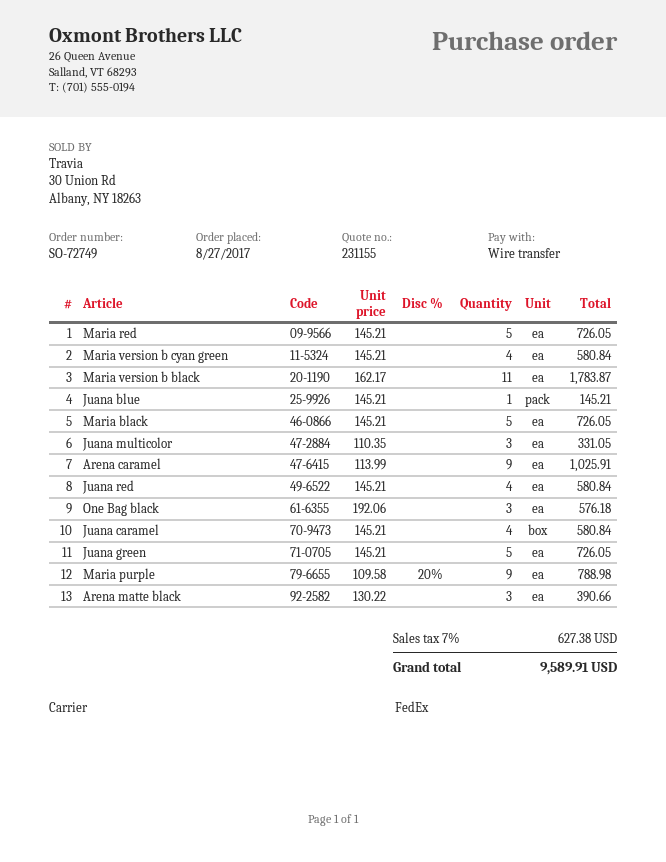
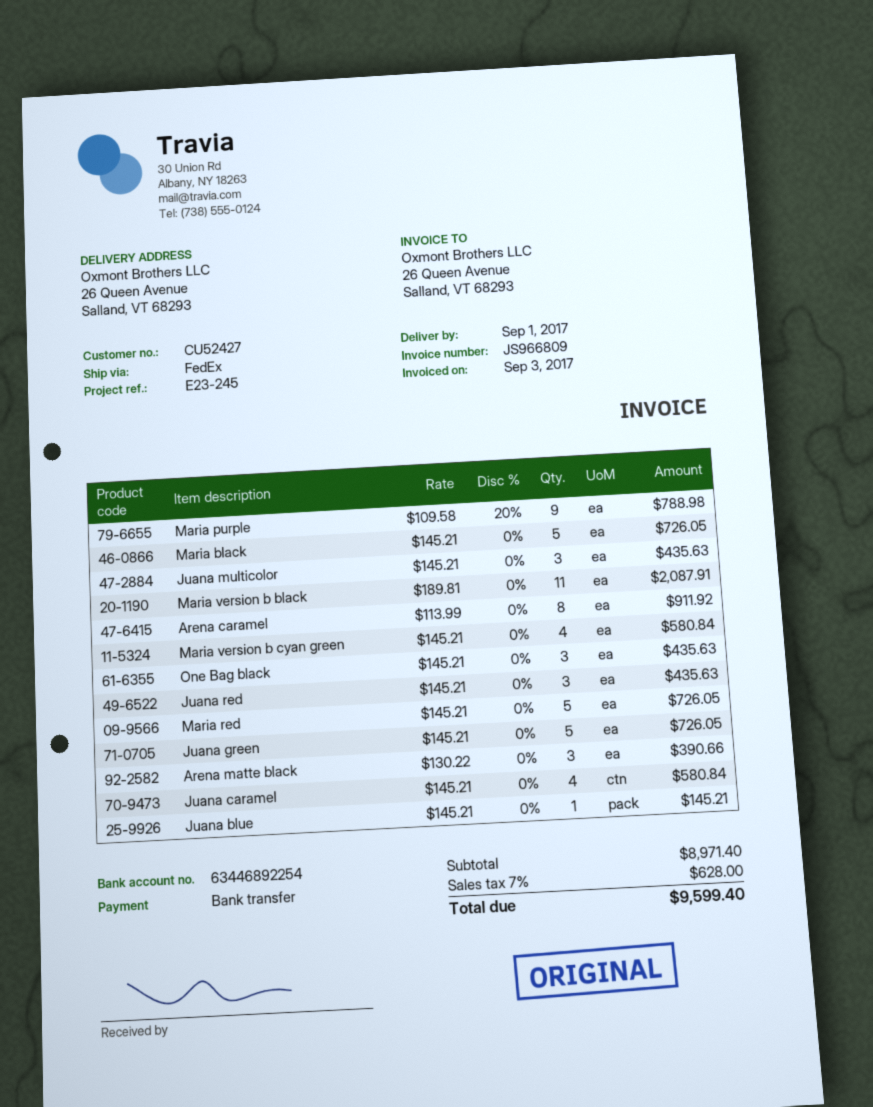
Maria version b black: 11 x 162.17 = 1783.87 -> 11 x 189.81 = 2087.91
Juana multicolor: 3 x 110.35 = 331.05 -> 3 x 145.21 = 435.63
Arena caramel: 9 x 113.99 = 1025.91 -> 8 x 113.99 = 911.92
Juana red: 4 x 145.21 = 580.84 -> 3 x 145.21 = 435.63
One Bag black: 3 x 192.06 = 576.18 -> 3 x 145.21 = 435.63
tax: 7% = 627.38 -> 7% = 628.00
total: 9589.91 -> 9599.40

